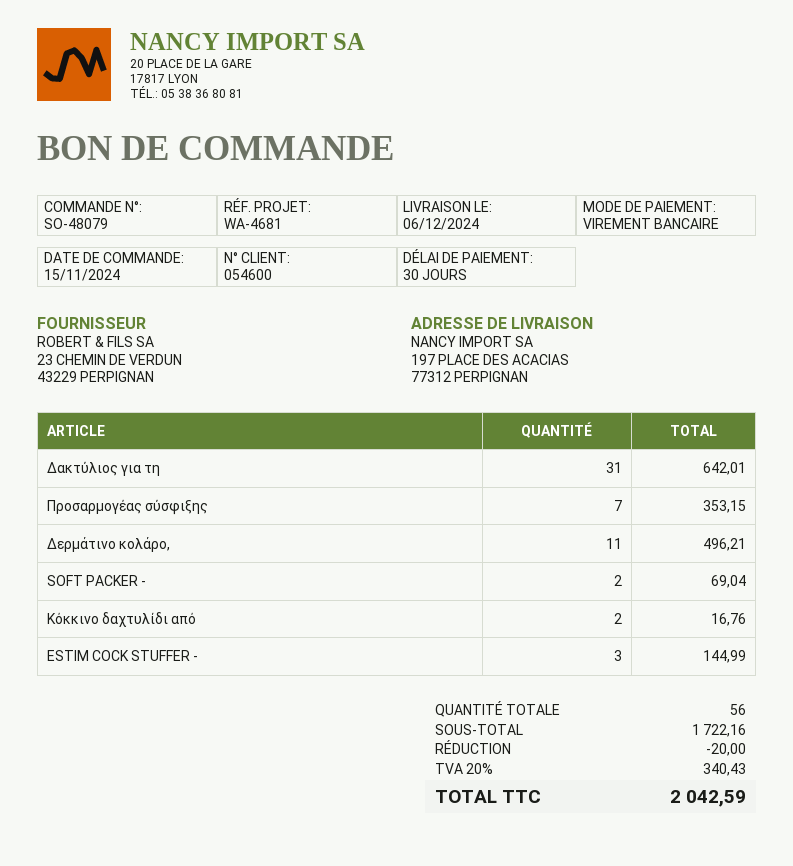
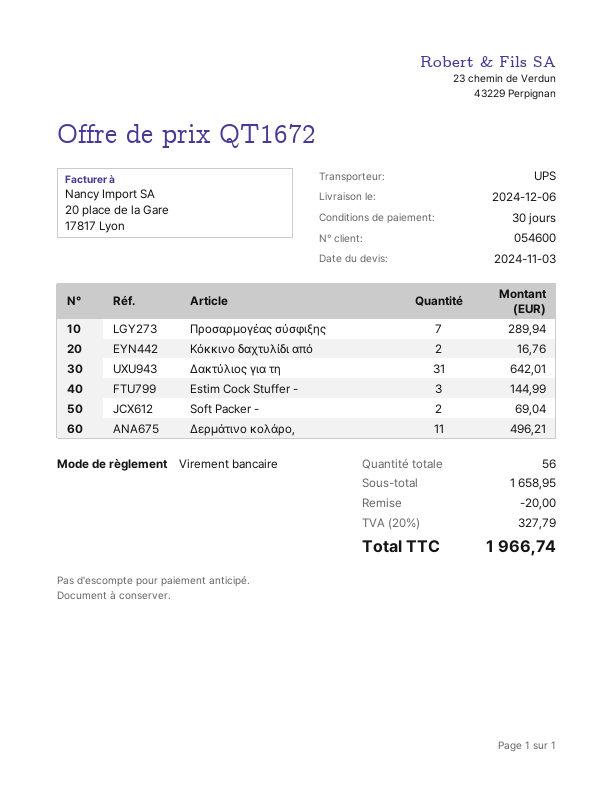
Προσαρμογέας σύσφιξης: 7 for 353.15 -> 7 for 289.94
subtotal: 1722.16 -> 1658.95
tax: 20% = 340.43 -> 20% = 327.79
total: 2042.59 -> 1966.74

